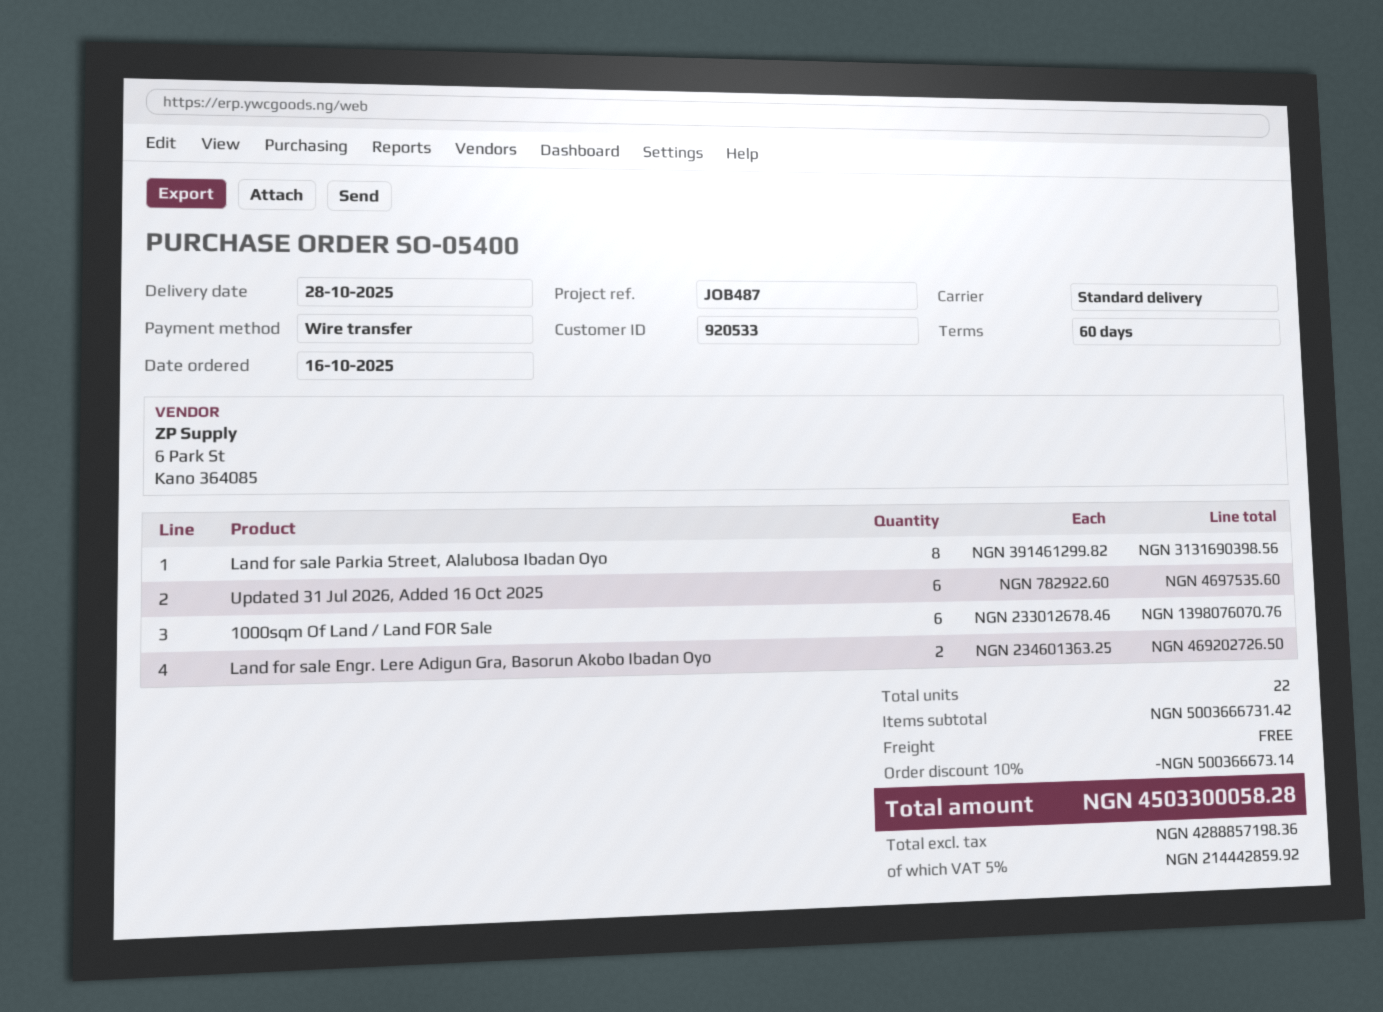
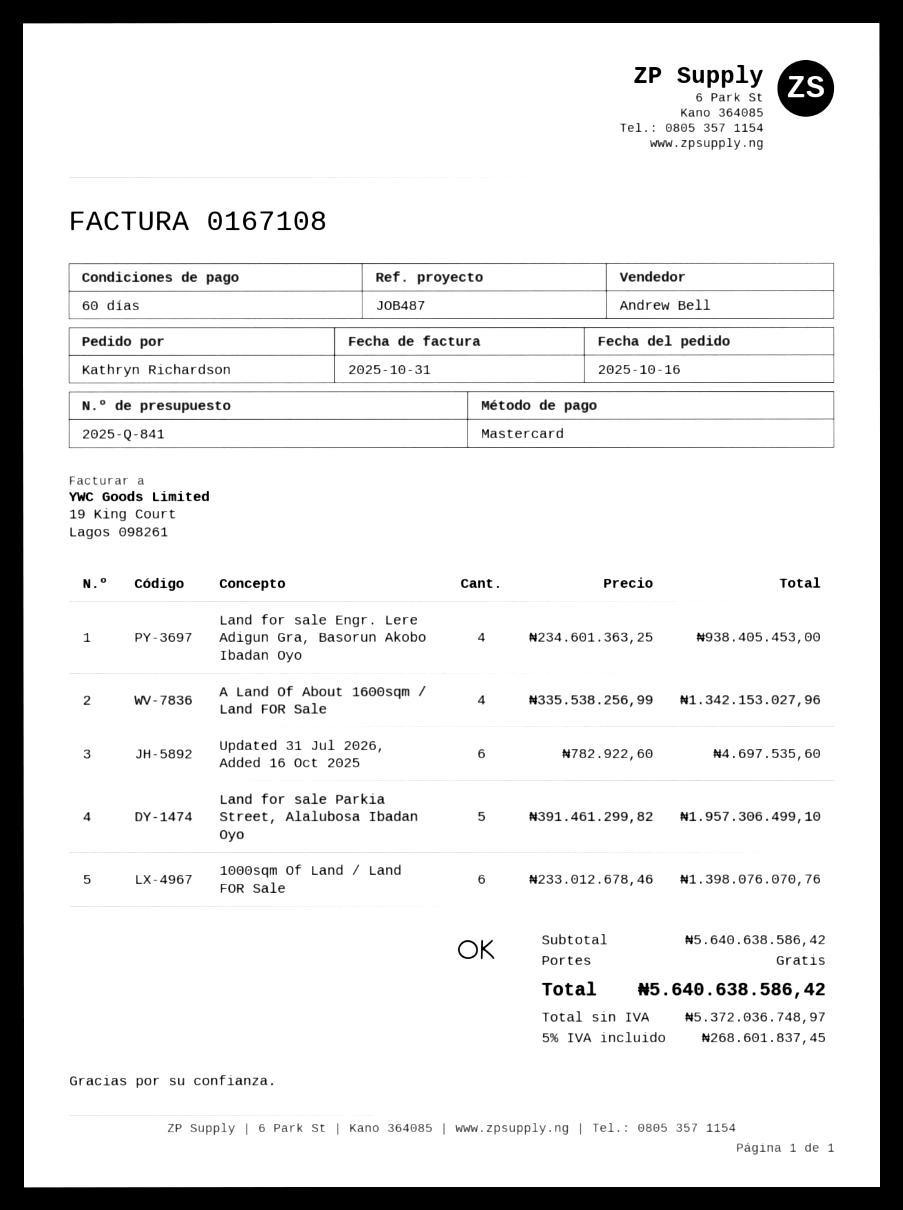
payment method: bank transfer -> Mastercard
Land for sale Parkia Street, Alalubosa Ibadan Oyo: 8 x 391461299.82 = 3131690398.56 -> 5 x 391461299.82 = 1957306499.10
Land for sale Engr. Lere Adigun Gra, Basorun Akobo Ibadan Oyo: 2 x 234601363.25 = 469202726.50 -> 4 x 234601363.25 = 938405453.00
A Land Of About 1600sqm / Land FOR Sale: none -> 4 x 335538256.99 = 1342153027.96
subtotal: 5003666731.42 -> 5640638586.42
discount: 10% = 500366673.14 -> none
net: 4288857198.36 -> 5372036748.97
tax: 5% = 214442859.92 -> 5% = 268601837.45
total: 4503300058.28 -> 5640638586.42

